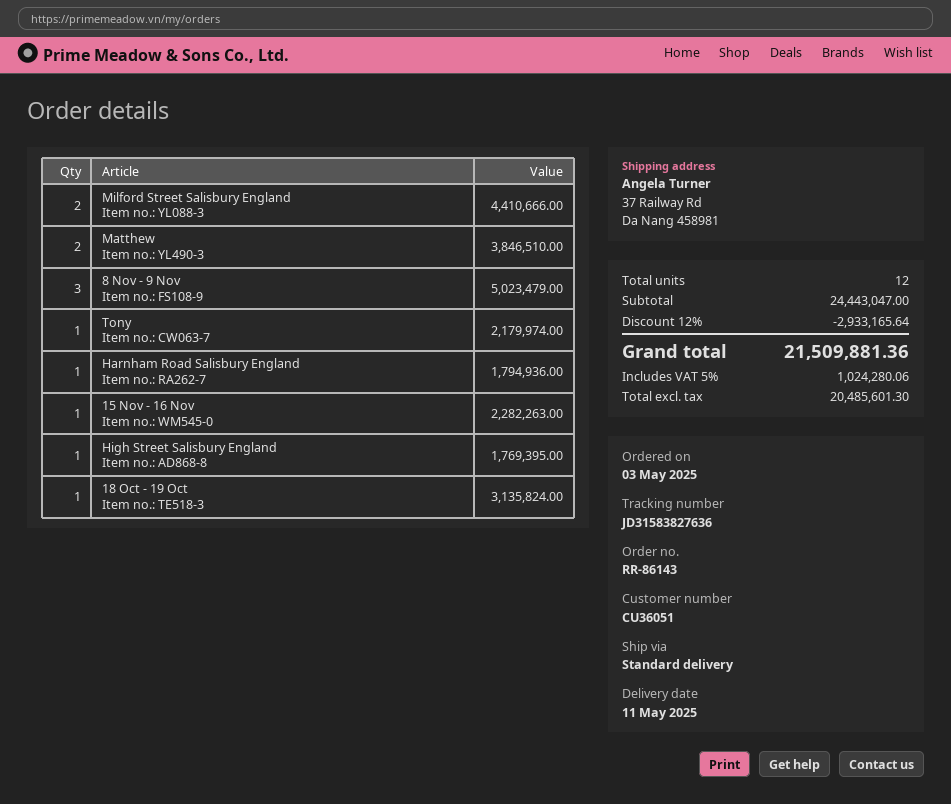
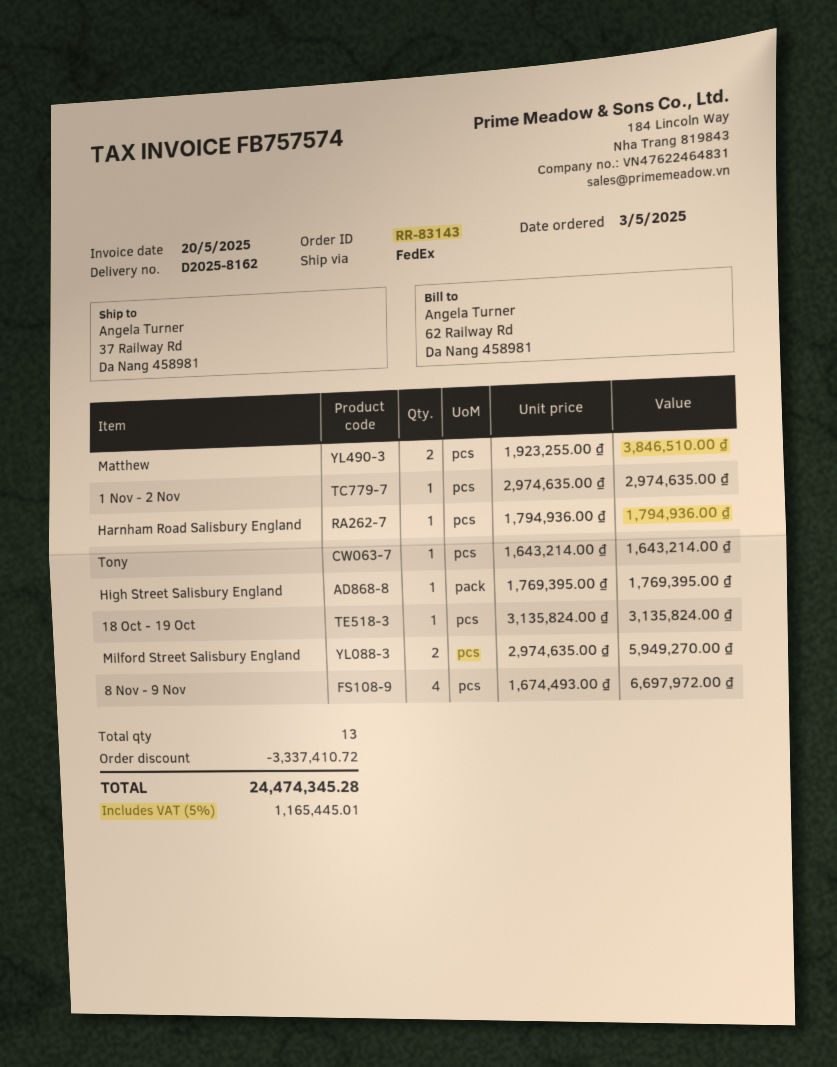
order number: RR-86143 -> RR-83143
shipping method: standard -> FedEx
Milford Street Salisbury England: 2 for 4410666.00 -> 2 for 5949270.00
8 Nov - 9 Nov: 3 for 5023479.00 -> 4 for 6697972.00
Tony: 1 for 2179974.00 -> 1 for 1643214.00
15 Nov - 16 Nov: 1 for 2282263.00 -> none
1 Nov - 2 Nov: none -> 1 for 2974635.00
total quantity: 12 -> 13
discount: 2933165.64 -> 3337410.72
tax: 5% = 1024280.06 -> 5% = 1165445.01
total: 21509881.36 -> 24474345.28

